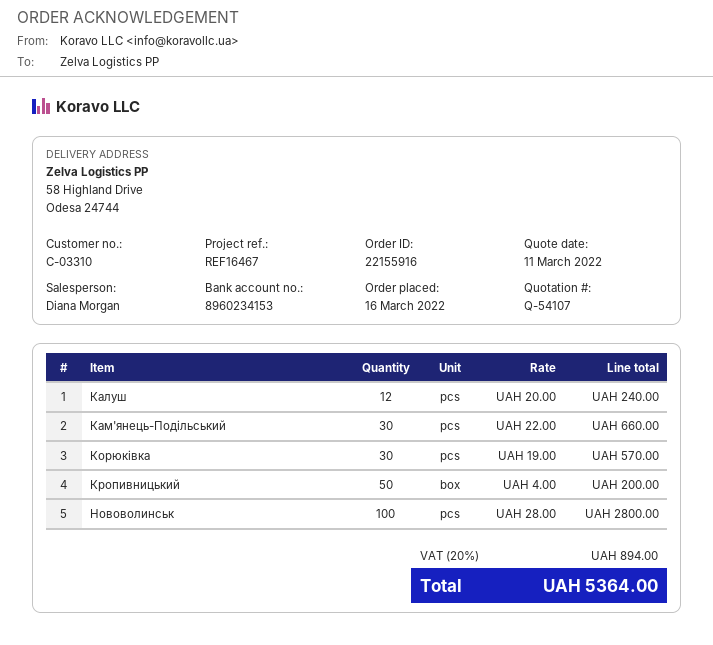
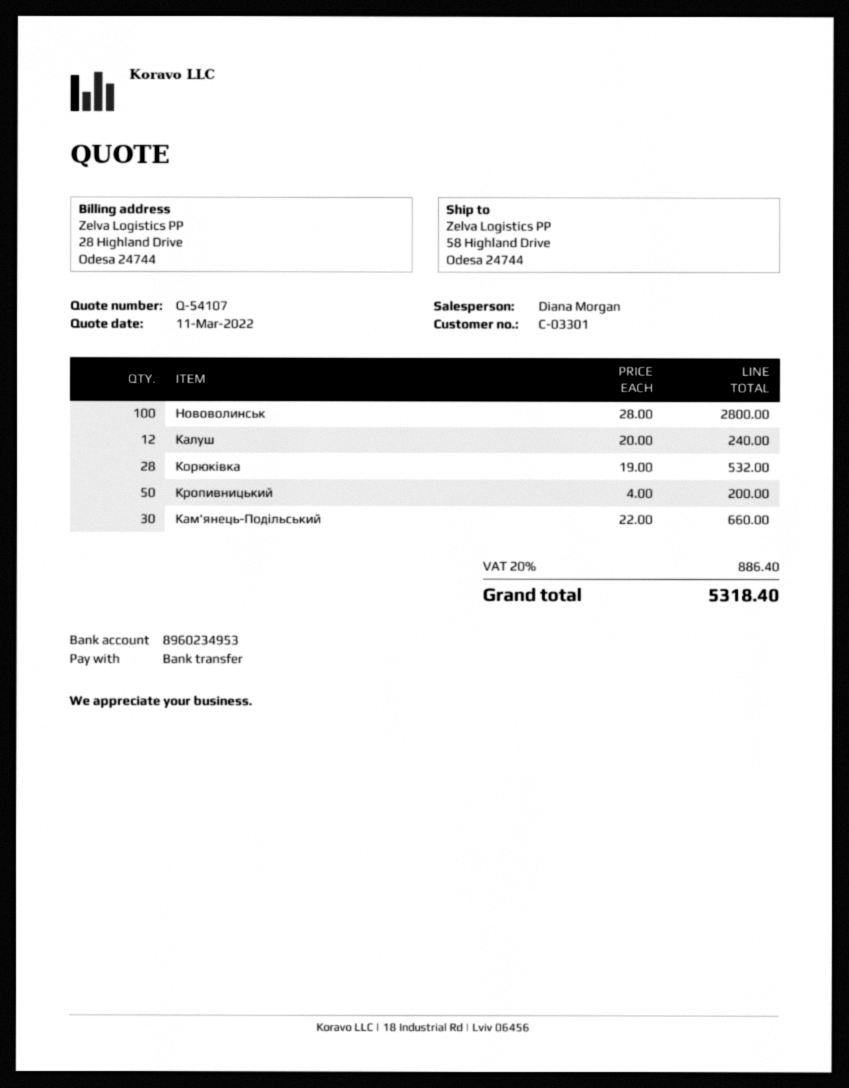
customer number: C-03310 -> C-03301
bank account: 8960234153 -> 8960234953
Корюківка: 30 x 19.00 = 570.00 -> 28 x 19.00 = 532.00
tax: 20% = 894.00 -> 20% = 886.40
total: 5364.00 -> 5318.40

